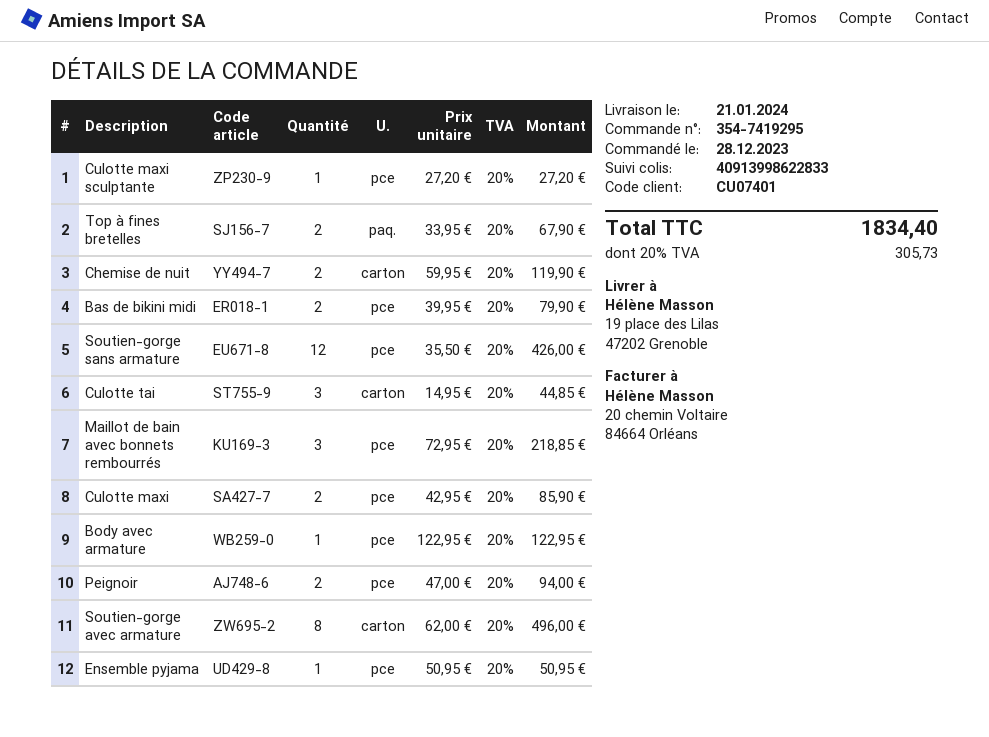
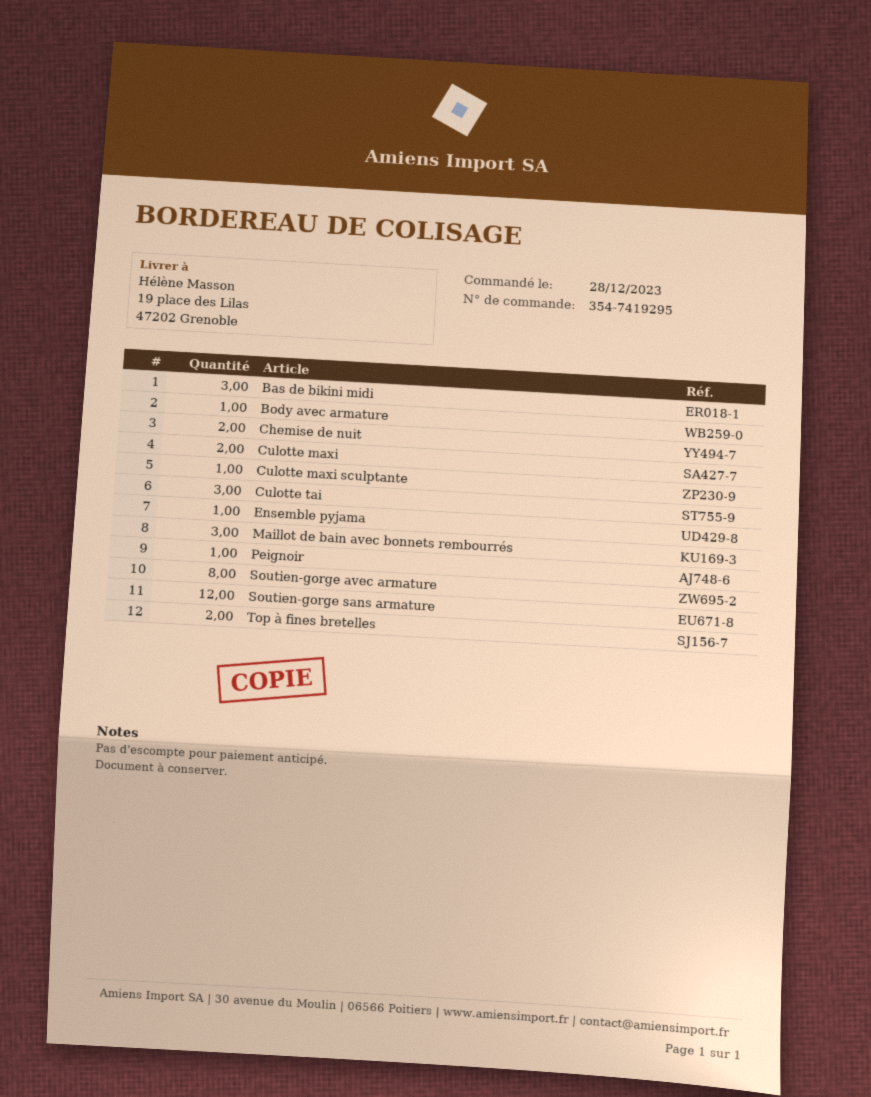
Bas de bikini midi: 2 -> 3
Peignoir: 2 -> 1

